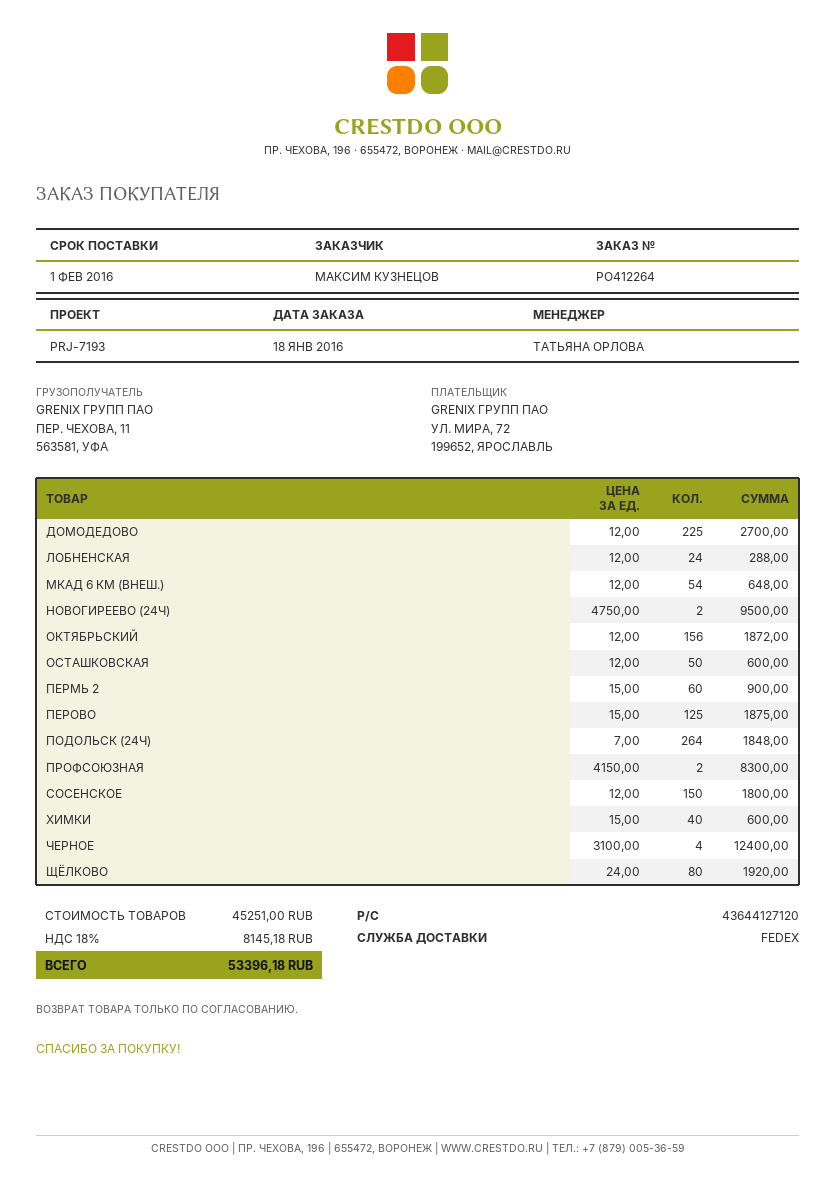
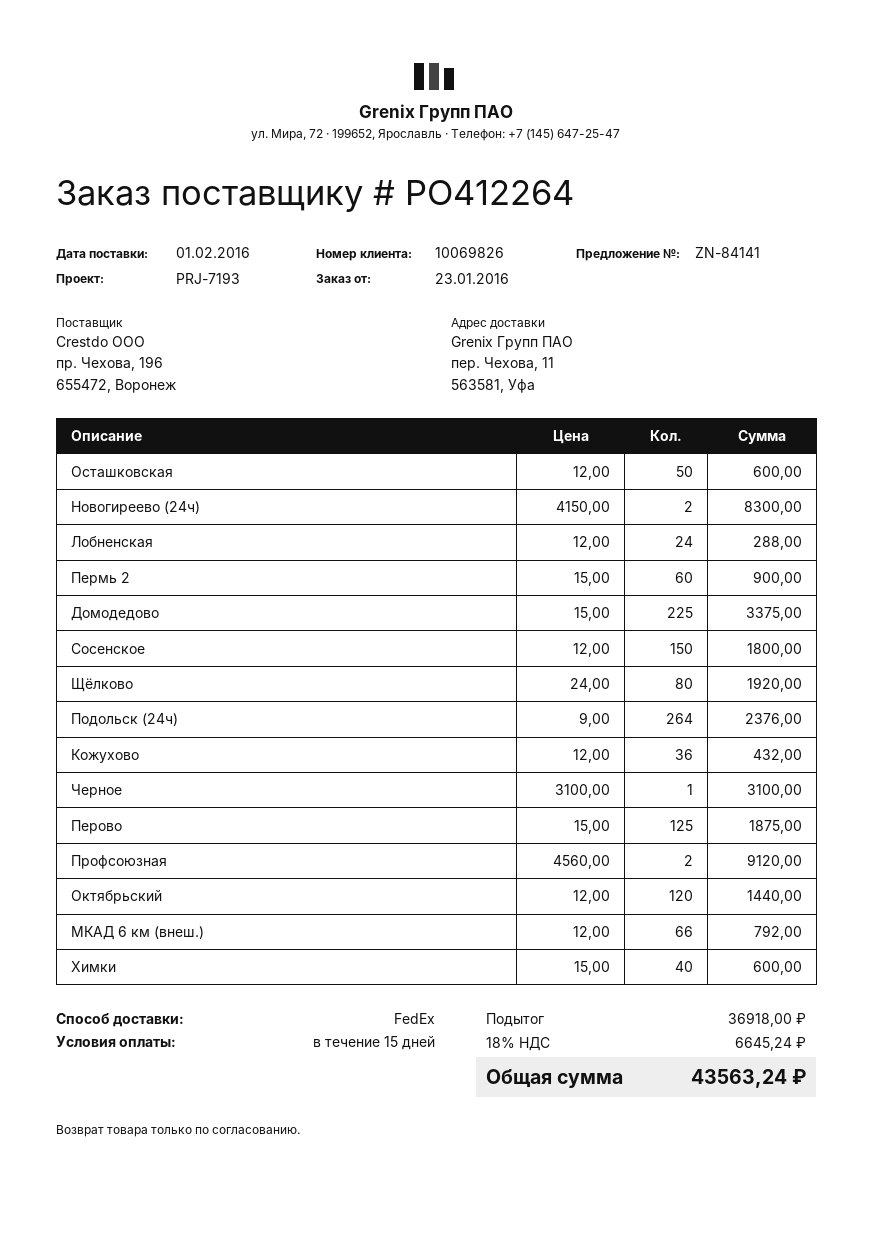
order date: 2016-01-18 -> 2016-01-23
ДОМОДЕДОВО: 225 x 12.00 = 2700.00 -> 225 x 15.00 = 3375.00
МКАД 6 КМ (ВНЕШ.): 54 x 12.00 = 648.00 -> 66 x 12.00 = 792.00
НОВОГИРЕЕВО (24Ч): 2 x 4750.00 = 9500.00 -> 2 x 4150.00 = 8300.00
ОКТЯБРЬСКИЙ: 156 x 12.00 = 1872.00 -> 120 x 12.00 = 1440.00
ПОДОЛЬСК (24Ч): 264 x 7.00 = 1848.00 -> 264 x 9.00 = 2376.00
ПРОФСОЮЗНАЯ: 2 x 4150.00 = 8300.00 -> 2 x 4560.00 = 9120.00
ЧЕРНОЕ: 4 x 3100.00 = 12400.00 -> 1 x 3100.00 = 3100.00
Кожухово: none -> 36 x 12.00 = 432.00
subtotal: 45251.00 -> 36918.00
tax: 18% = 8145.18 -> 18% = 6645.24
total: 53396.18 -> 43563.24

